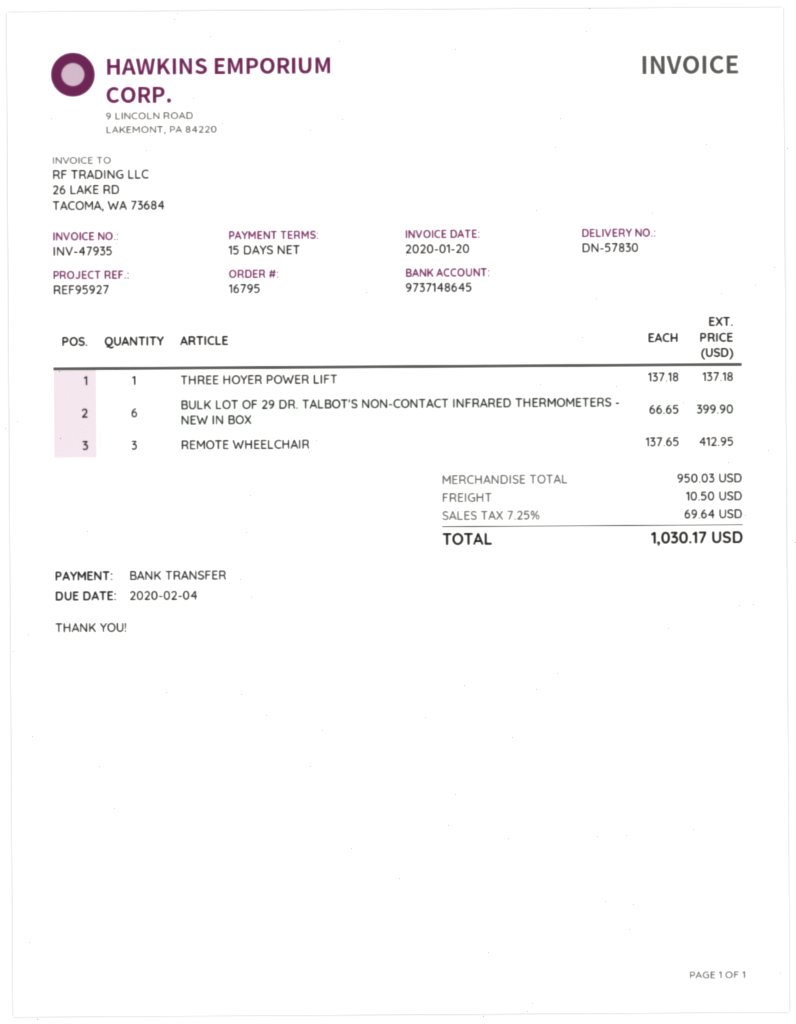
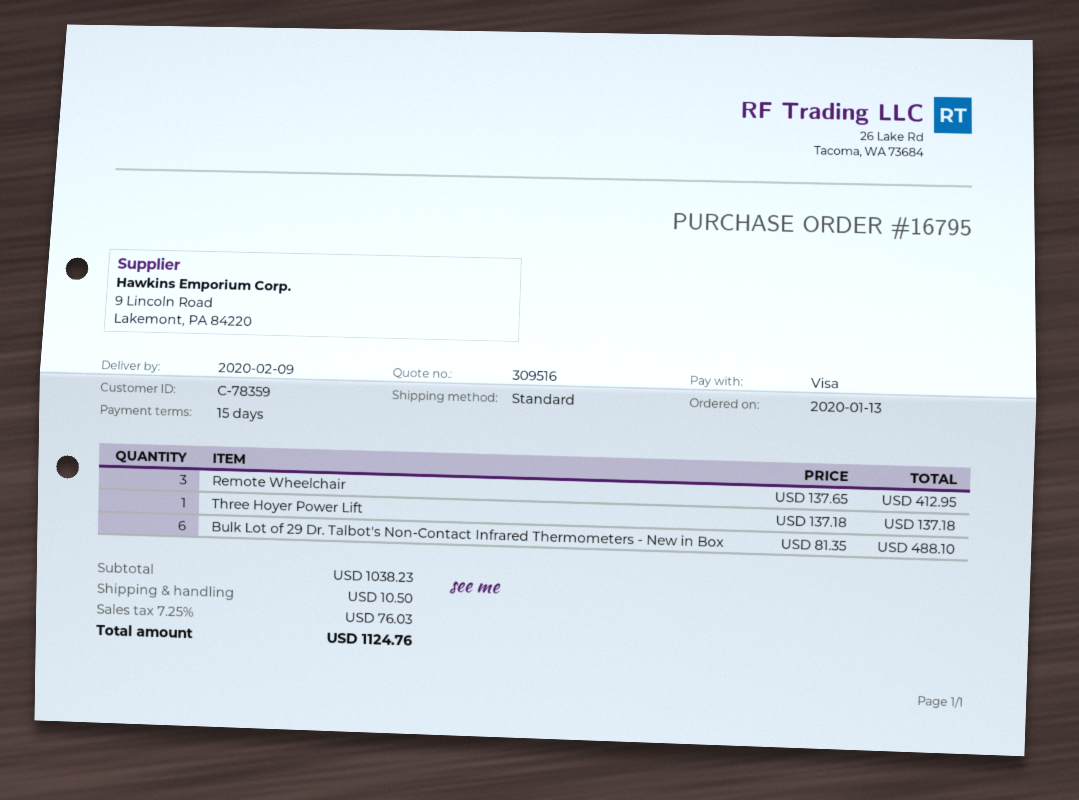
payment method: bank transfer -> Visa
BULK LOT OF 29 DR. TALBOT'S NON-CONTACT INFRARED THERMOMETERS - NEW IN BOX: 6 x 66.65 = 399.90 -> 6 x 81.35 = 488.10
subtotal: 950.03 -> 1038.23
tax: 7.25% = 69.64 -> 7.25% = 76.03
total: 1030.17 -> 1124.76

